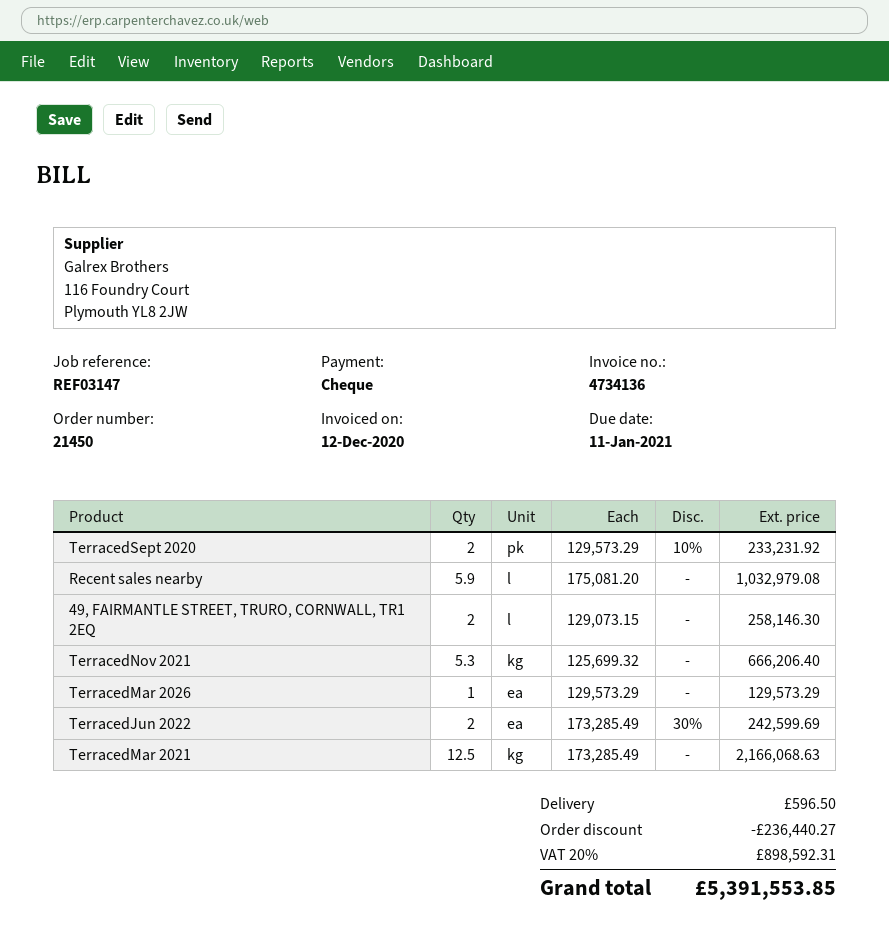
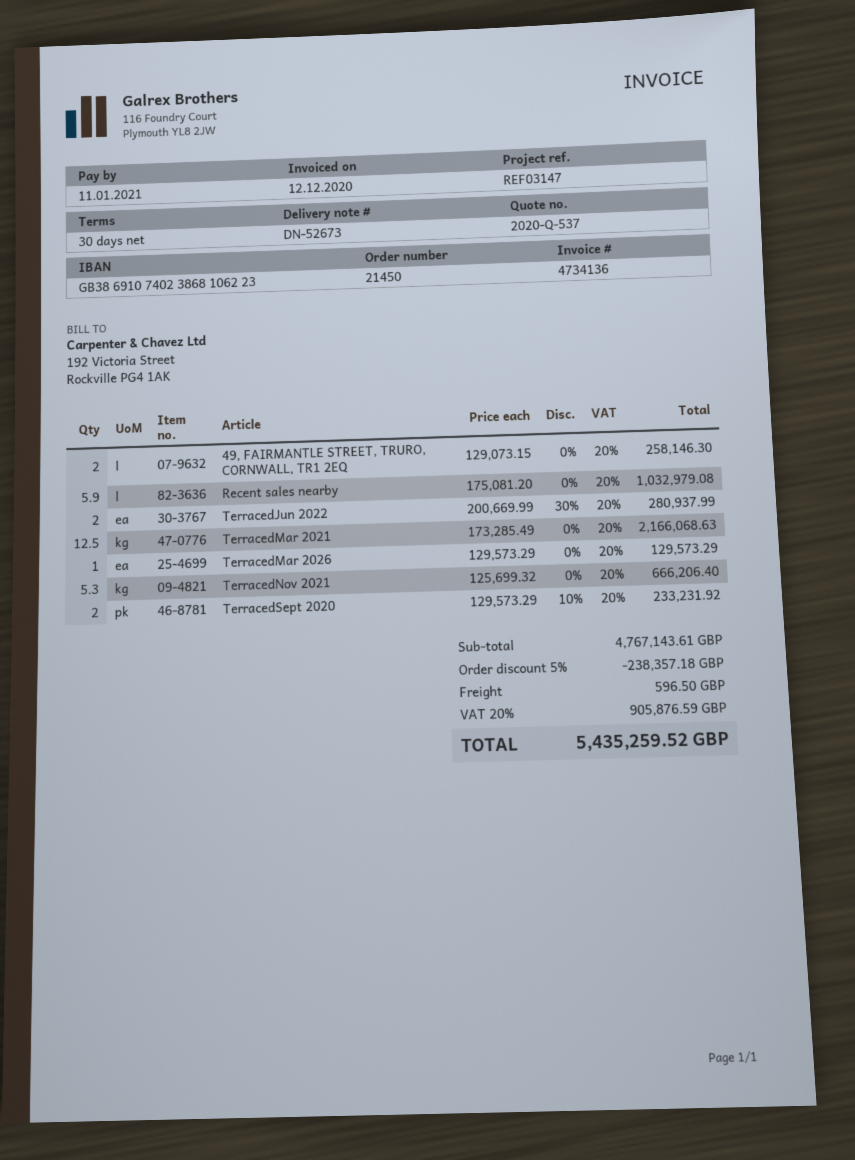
TerracedJun 2022: 2 x 173285.49 - 30% = 242599.69 -> 2 x 200669.99 - 30% = 280937.99
discount: 236440.27 -> 238357.18
tax: 20% = 898592.31 -> 20% = 905876.59
total: 5391553.85 -> 5435259.52

